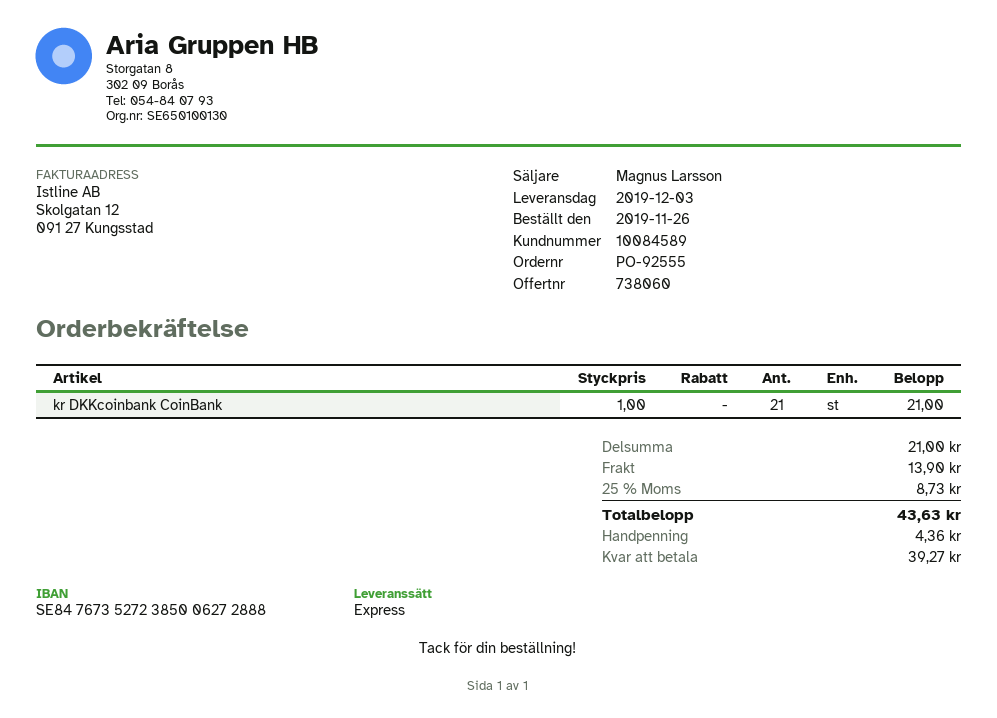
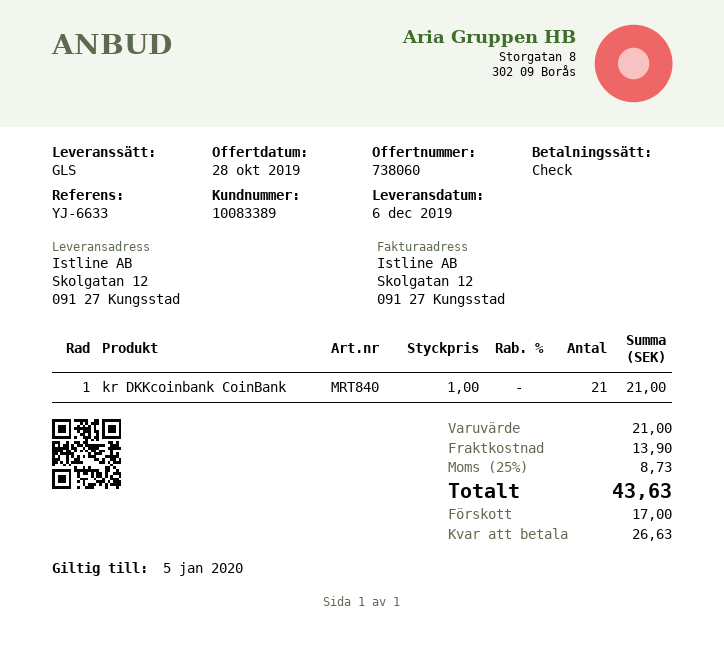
delivery date: 2019-12-03 -> 2019-12-06
customer number: 10084589 -> 10083389
shipping method: express -> GLS
deposit: 4.36 -> 17.00
balance: 39.27 -> 26.63

